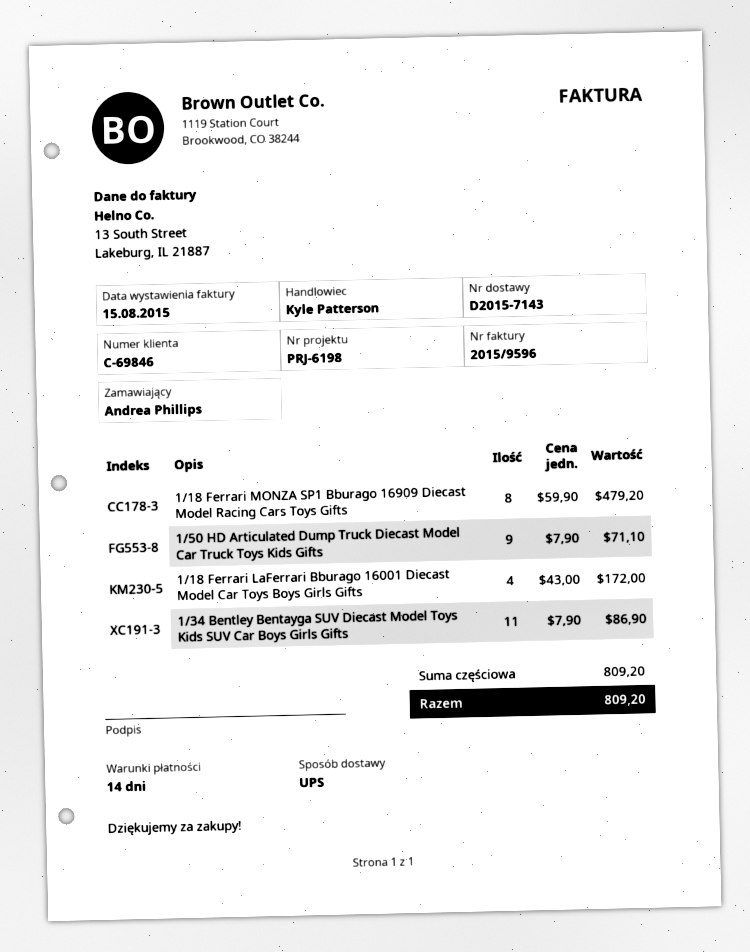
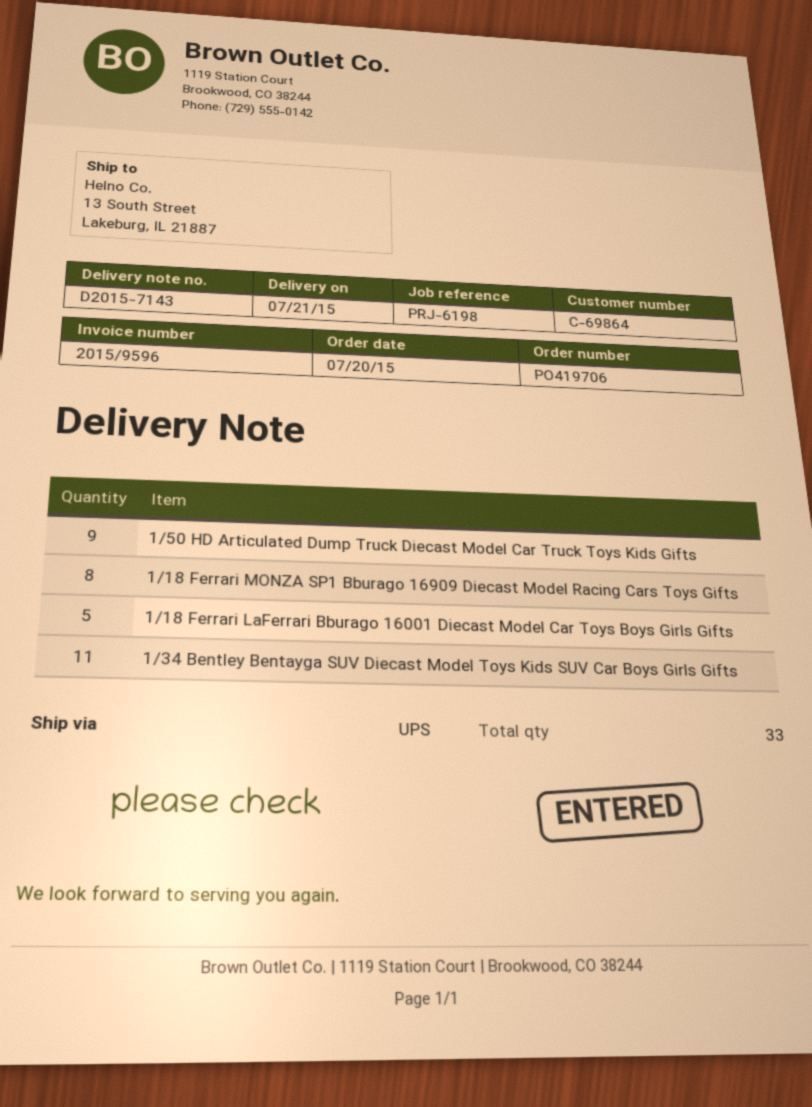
customer number: C-69846 -> C-69864
1/18 Ferrari LaFerrari Bburago 16001 Diecast Model Car Toys Boys Girls Gifts: 4 -> 5

